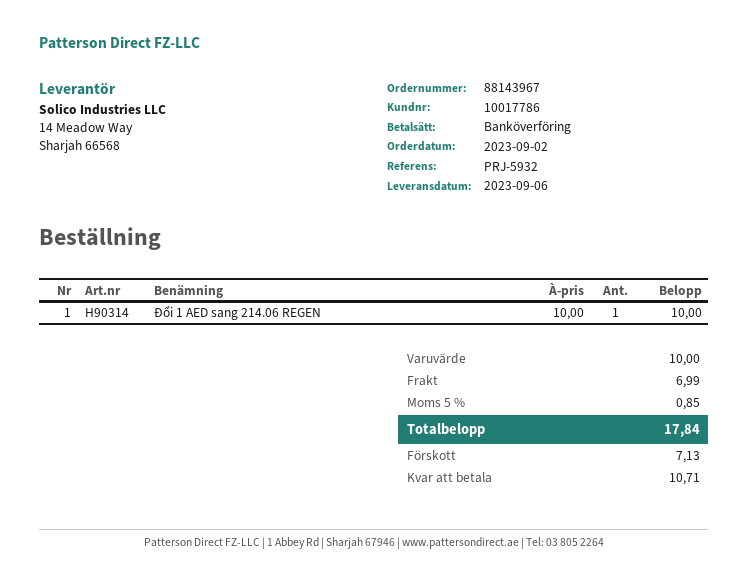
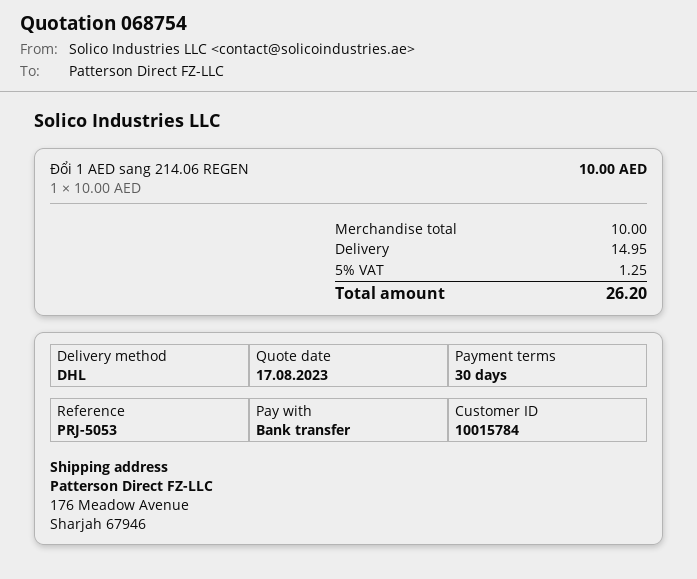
customer number: 10017786 -> 10015784
reference: PRJ-5932 -> PRJ-5053
shipping: 6.99 -> 14.95
tax: 5% = 0.85 -> 5% = 1.25
total: 17.84 -> 26.20

